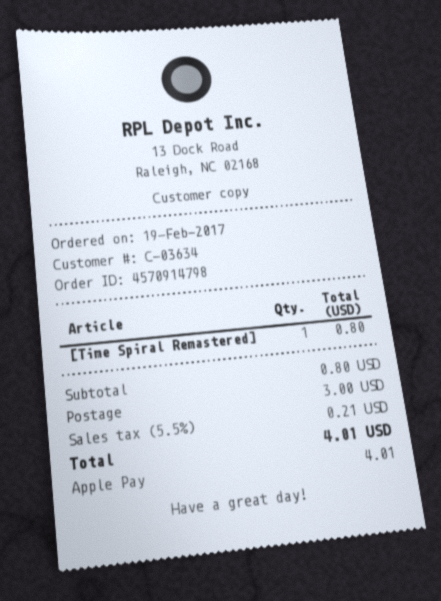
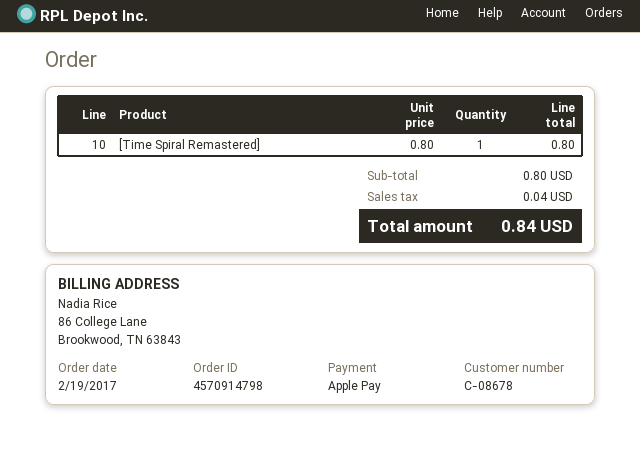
customer number: C-03634 -> C-08678
shipping: 3.00 -> none
tax: 0.21 -> 0.04
total: 4.01 -> 0.84

